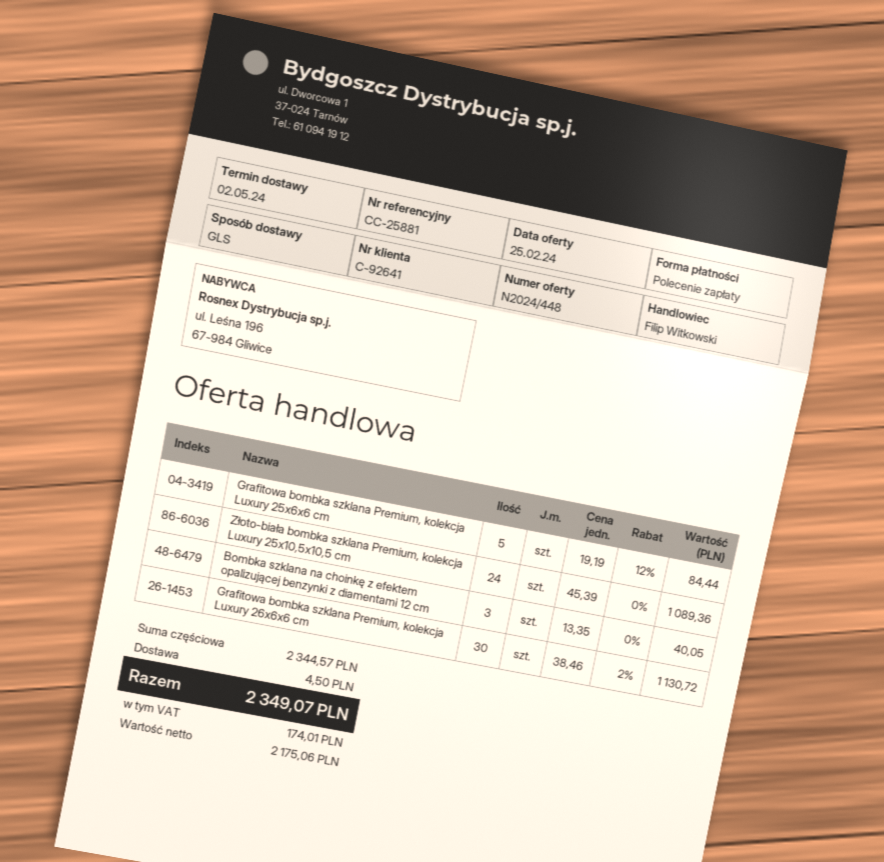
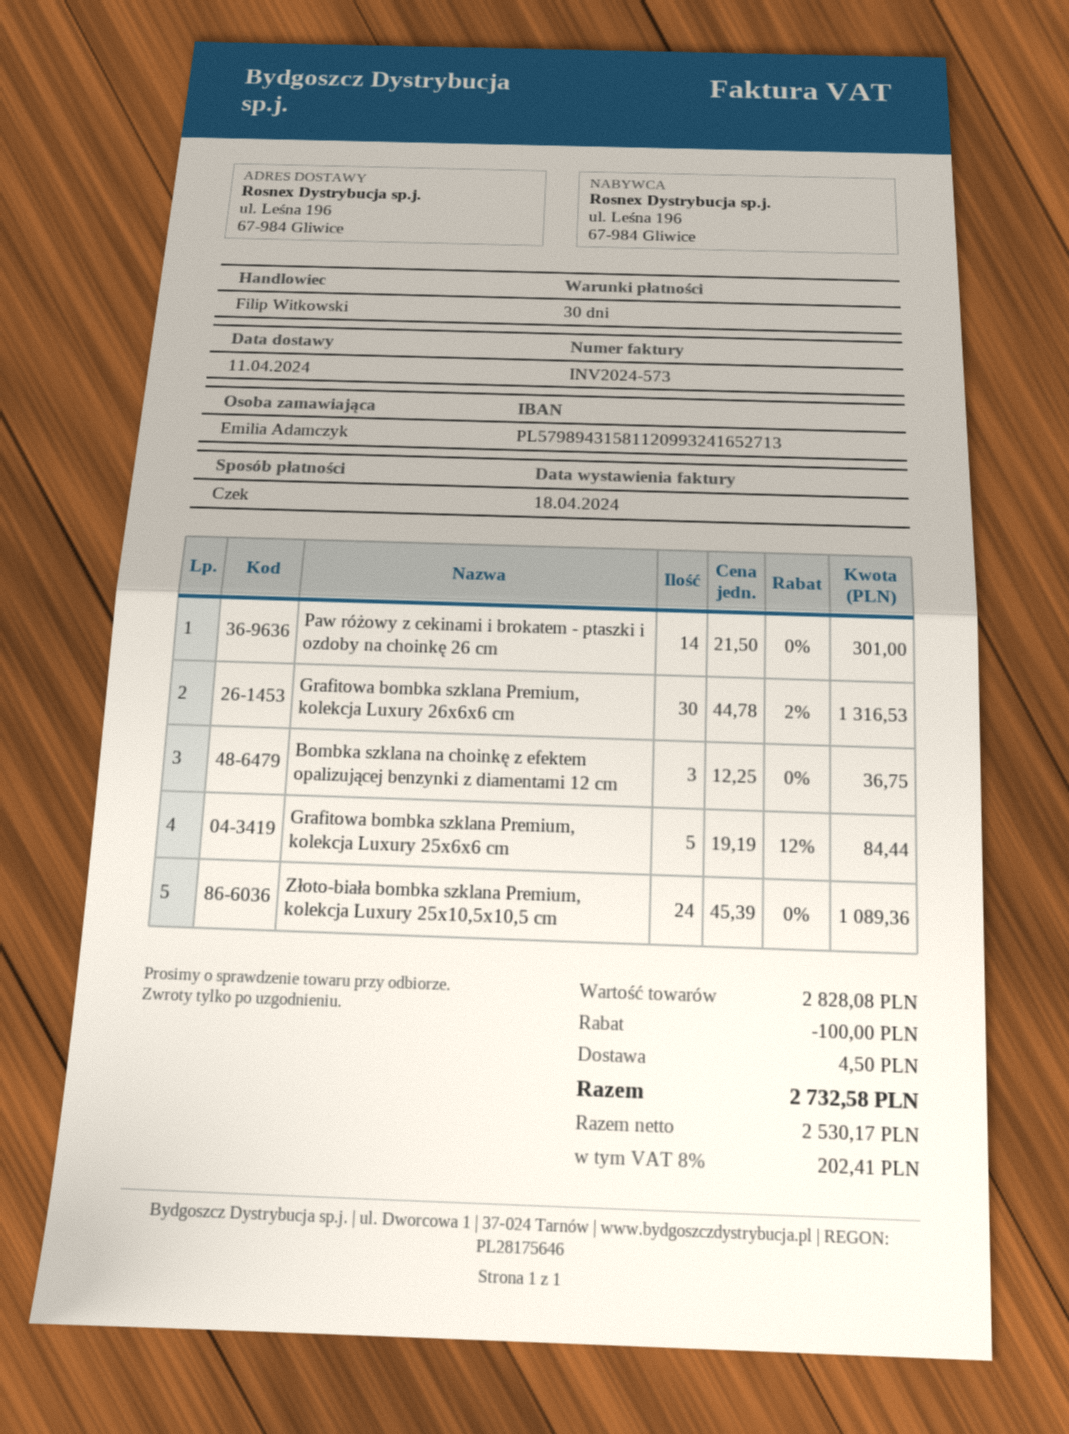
delivery date: 2024-05-02 -> 2024-04-11
payment method: direct debit -> cheque
Bombka szklana na choinkę z efektem opalizującej benzynki z diamentami 12 cm: 3 x 13.35 = 40.05 -> 3 x 12.25 = 36.75
Grafitowa bombka szklana Premium, kolekcja Luxury 26x6x6 cm: 30 x 38.46 - 2% = 1130.72 -> 30 x 44.78 - 2% = 1316.53
Paw różowy z cekinami i brokatem - ptaszki i ozdoby na choinkę 26 cm: none -> 14 x 21.50 = 301.00
subtotal: 2344.57 -> 2828.08
discount: none -> 100.00
net: 2175.06 -> 2530.17
tax: 174.01 -> 202.41
total: 2349.07 -> 2732.58

